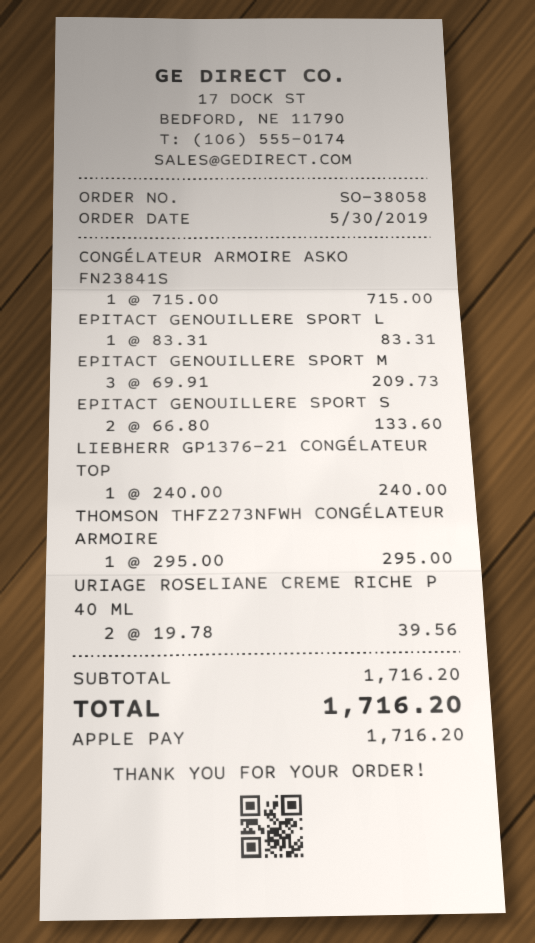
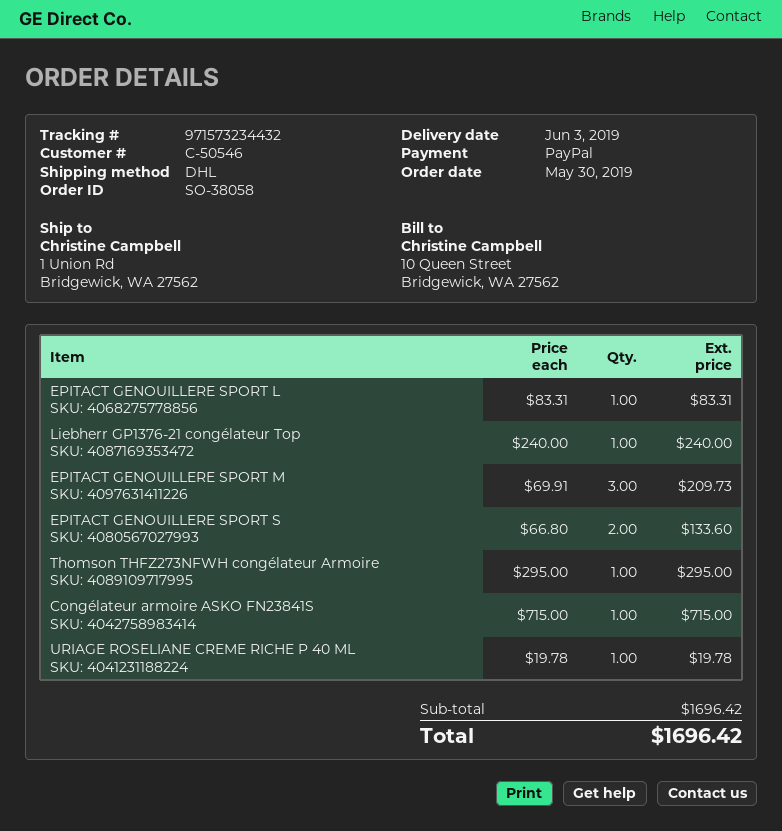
payment method: Apple Pay -> PayPal
URIAGE ROSELIANE CREME RICHE P 40 ML: 2 x 19.78 = 39.56 -> 1 x 19.78 = 19.78
subtotal: 1716.20 -> 1696.42
total: 1716.20 -> 1696.42

